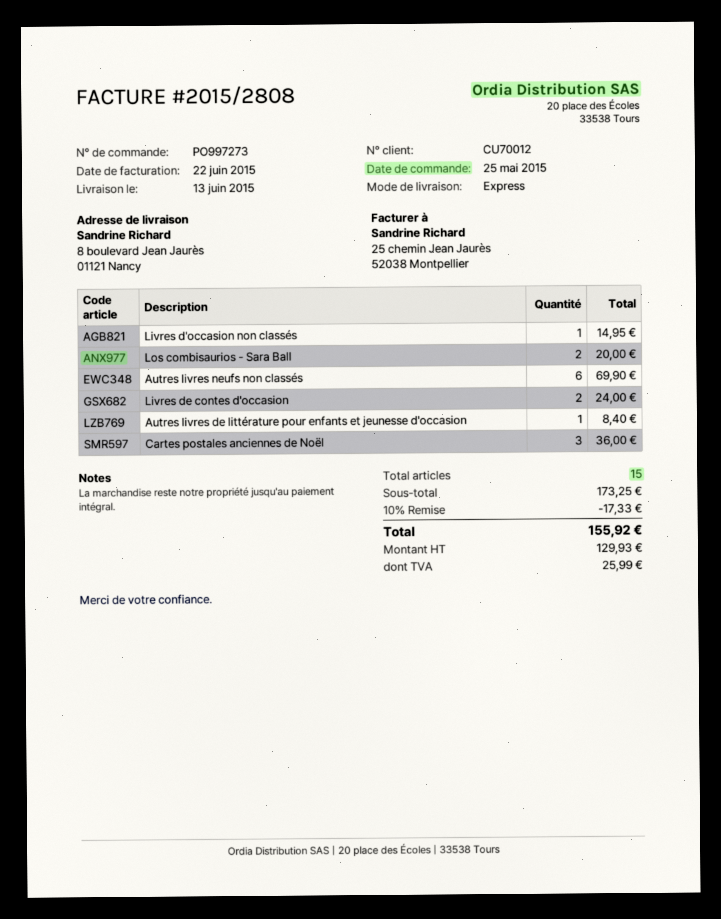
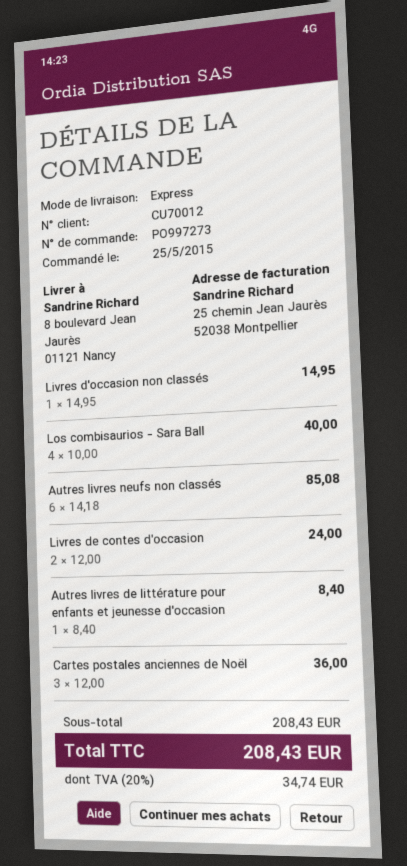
Los combisaurios - Sara Ball: 2 for 20.00 -> 4 for 40.00
Autres livres neufs non classés: 6 for 69.90 -> 6 for 85.08
subtotal: 173.25 -> 208.43
discount: 10% = 17.33 -> none
tax: 25.99 -> 34.74
total: 155.92 -> 208.43

